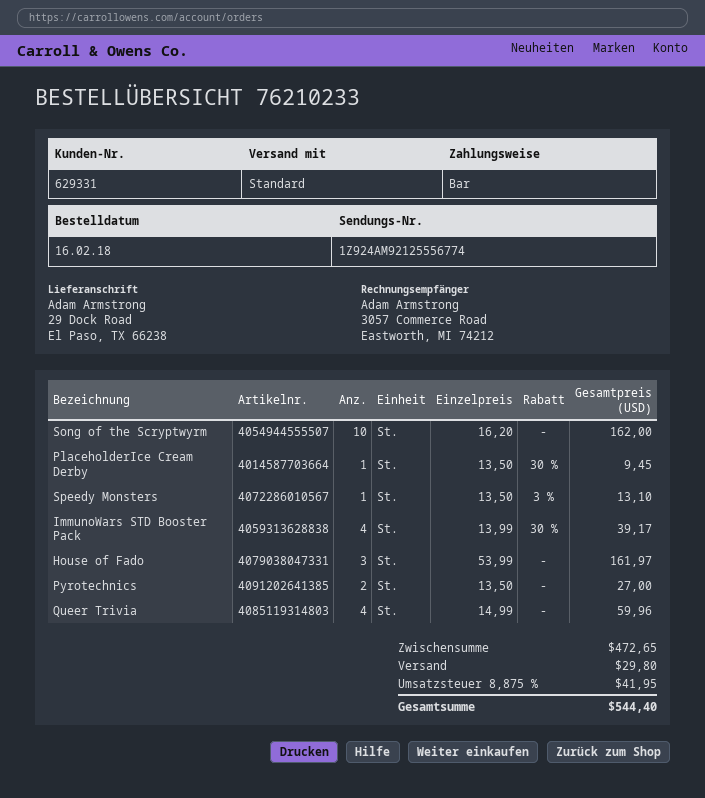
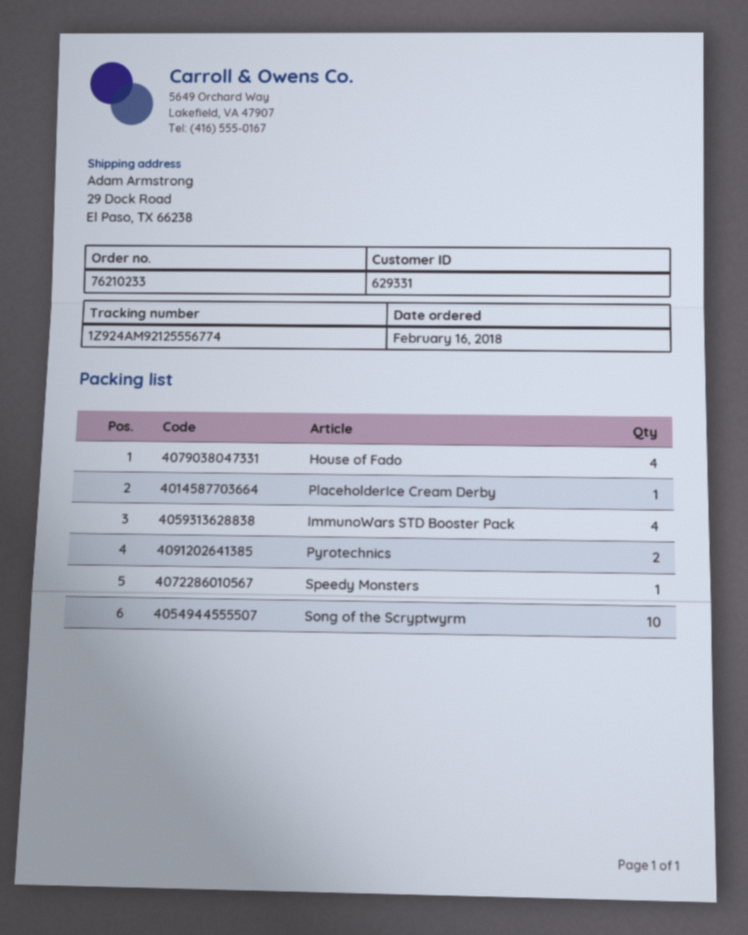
House of Fado: 3 -> 4
Queer Trivia: 4 -> none

